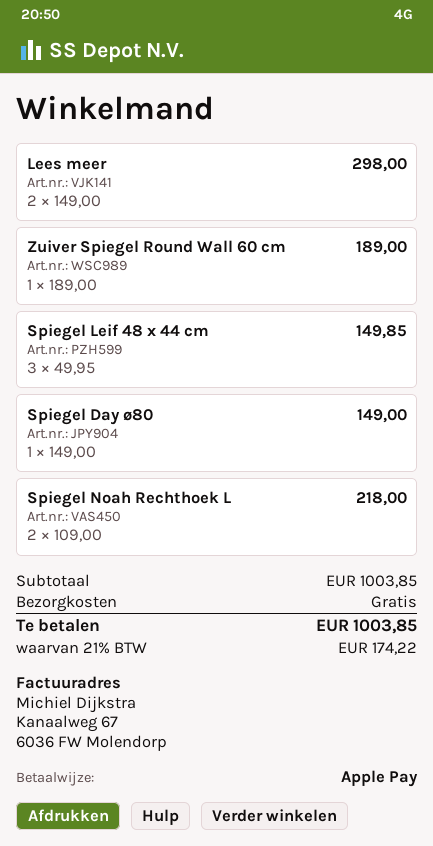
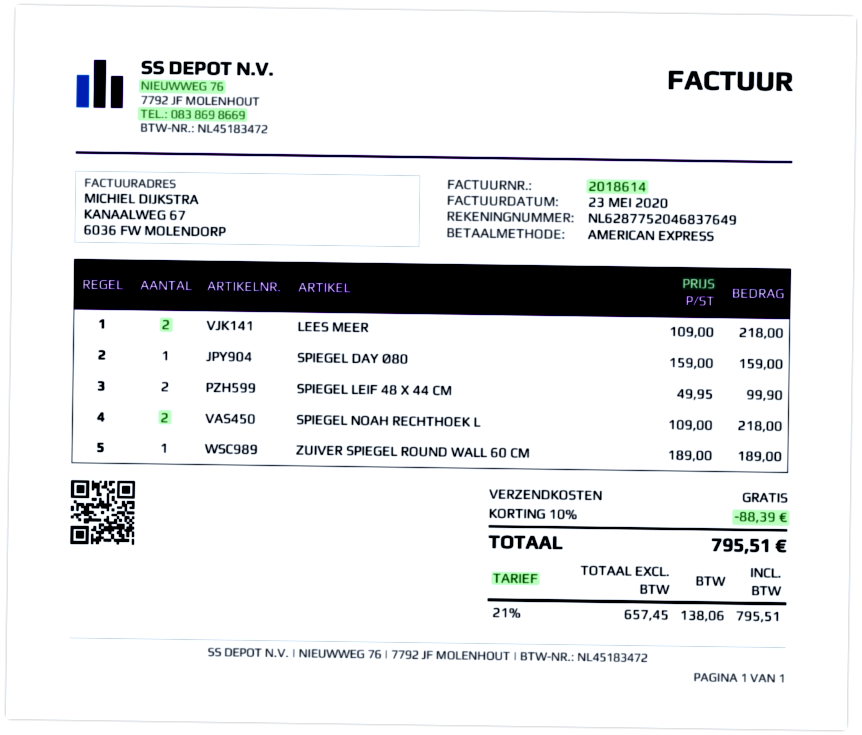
payment method: Apple Pay -> American Express
Lees meer: 2 x 149.00 = 298.00 -> 2 x 109.00 = 218.00
Spiegel Leif 48 x 44 cm: 3 x 49.95 = 149.85 -> 2 x 49.95 = 99.90
Spiegel Day ø80: 1 x 149.00 = 149.00 -> 1 x 159.00 = 159.00
discount: none -> 10% = 88.39
tax: 21% = 174.22 -> 21% = 138.06
total: 1003.85 -> 795.51

